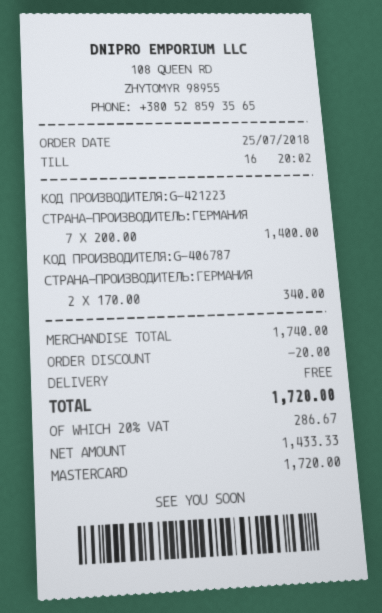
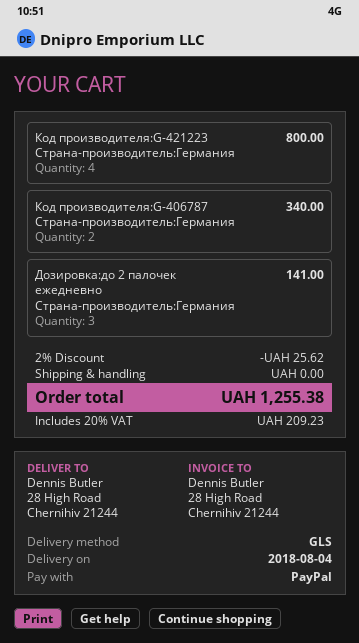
payment method: Mastercard -> PayPal
КОД ПРОИЗВОДИТЕЛЯ:G-421223 СТРАНА-ПРОИЗВОДИТЕЛЬ:ГЕРМАНИЯ: 7 for 1400.00 -> 4 for 800.00
Дозировка:до 2 палочек ежедневно Страна-производитель:Германия: none -> 3 for 141.00
discount: 20.00 -> 25.62
tax: 20% = 286.67 -> 20% = 209.23
total: 1720.00 -> 1255.38

